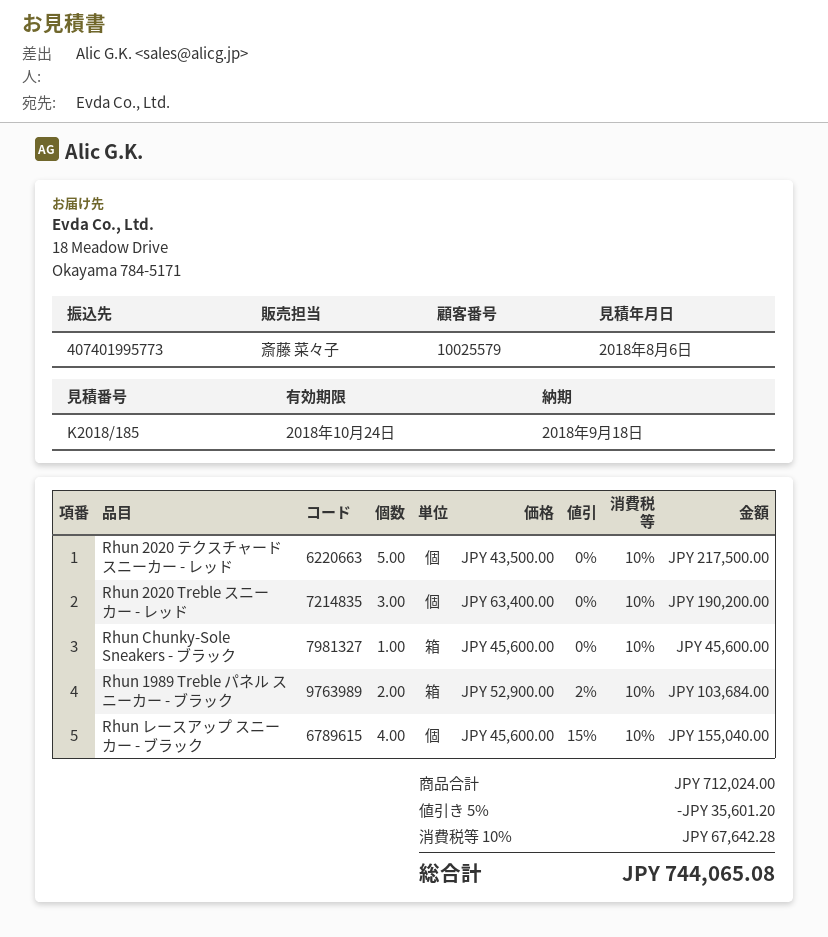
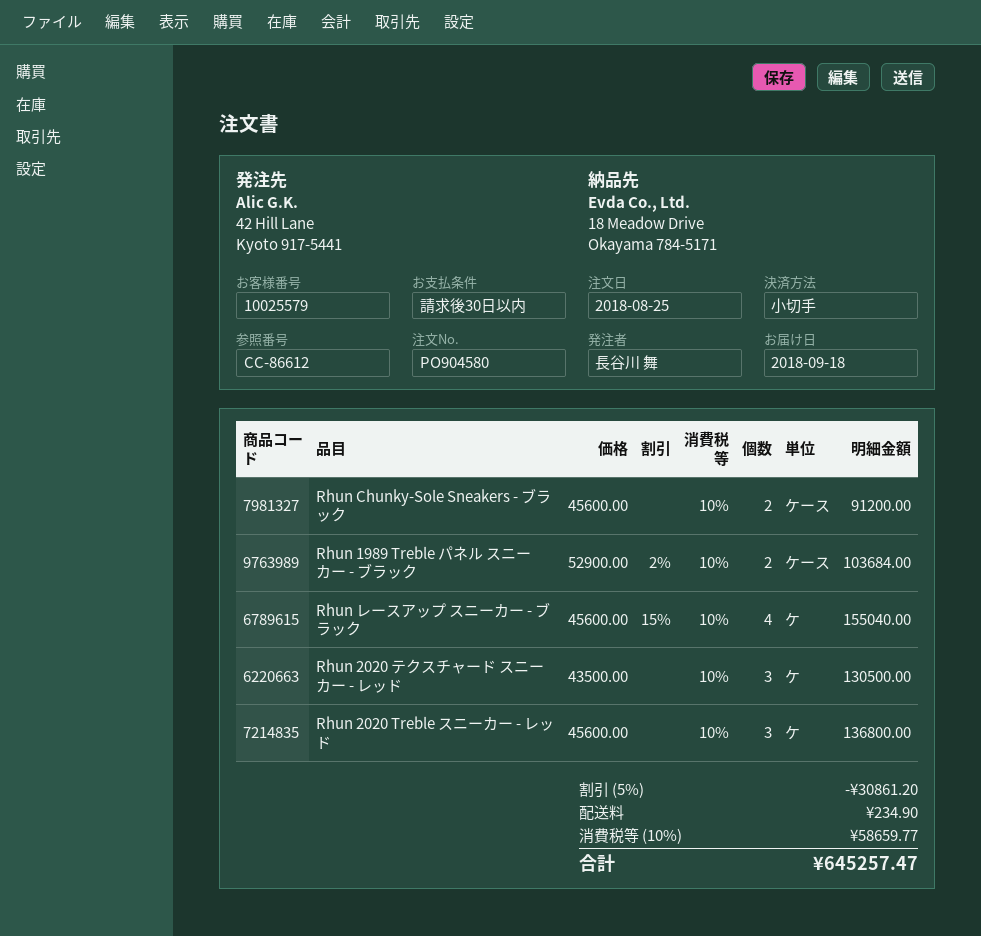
Rhun 2020 テクスチャード スニーカー - レッド: 5 x 43500.00 = 217500.00 -> 3 x 43500.00 = 130500.00
Rhun 2020 Treble スニーカー - レッド: 3 x 63400.00 = 190200.00 -> 3 x 45600.00 = 136800.00
Rhun Chunky-Sole Sneakers - ブラック: 1 x 45600.00 = 45600.00 -> 2 x 45600.00 = 91200.00
discount: 5% = 35601.20 -> 5% = 30861.20
shipping: none -> 234.90
tax: 10% = 67642.28 -> 10% = 58659.77
total: 744065.08 -> 645257.47

